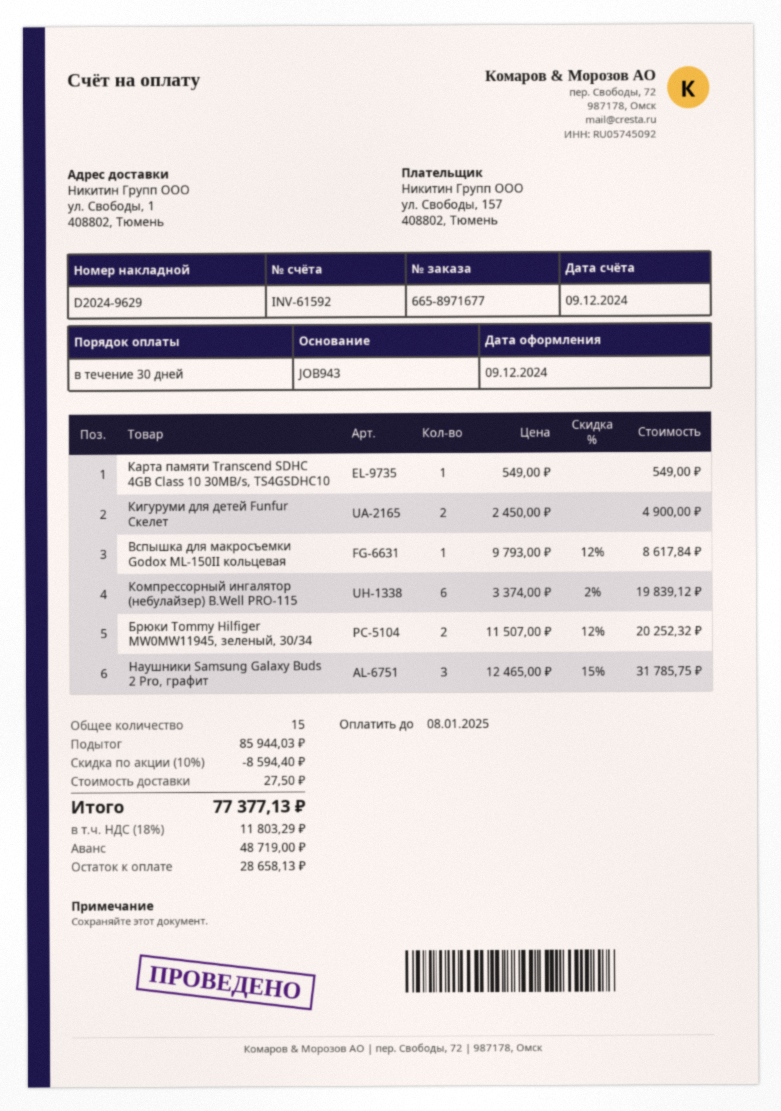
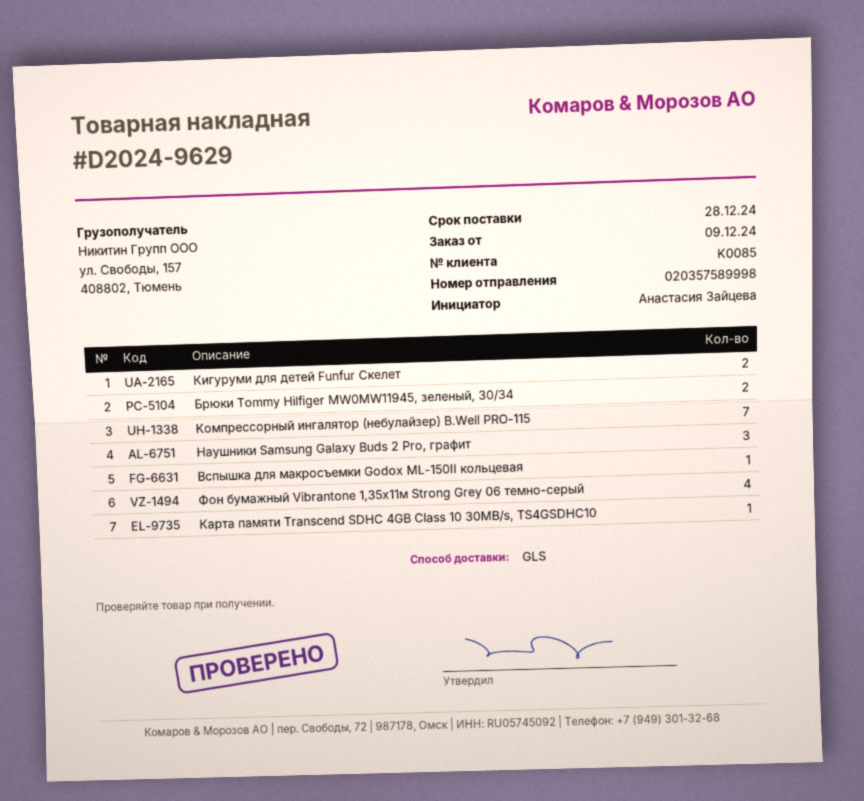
ship to: ул. Свободы, 1, 408802, Тюмень -> ул. Свободы, 157, 408802, Тюмень
Компрессорный ингалятор (небулайзер) B.Well PRO-115: 6 -> 7
Фон бумажный Vibrantone 1,35х11м Strong Grey 06 темно-серый: none -> 4

